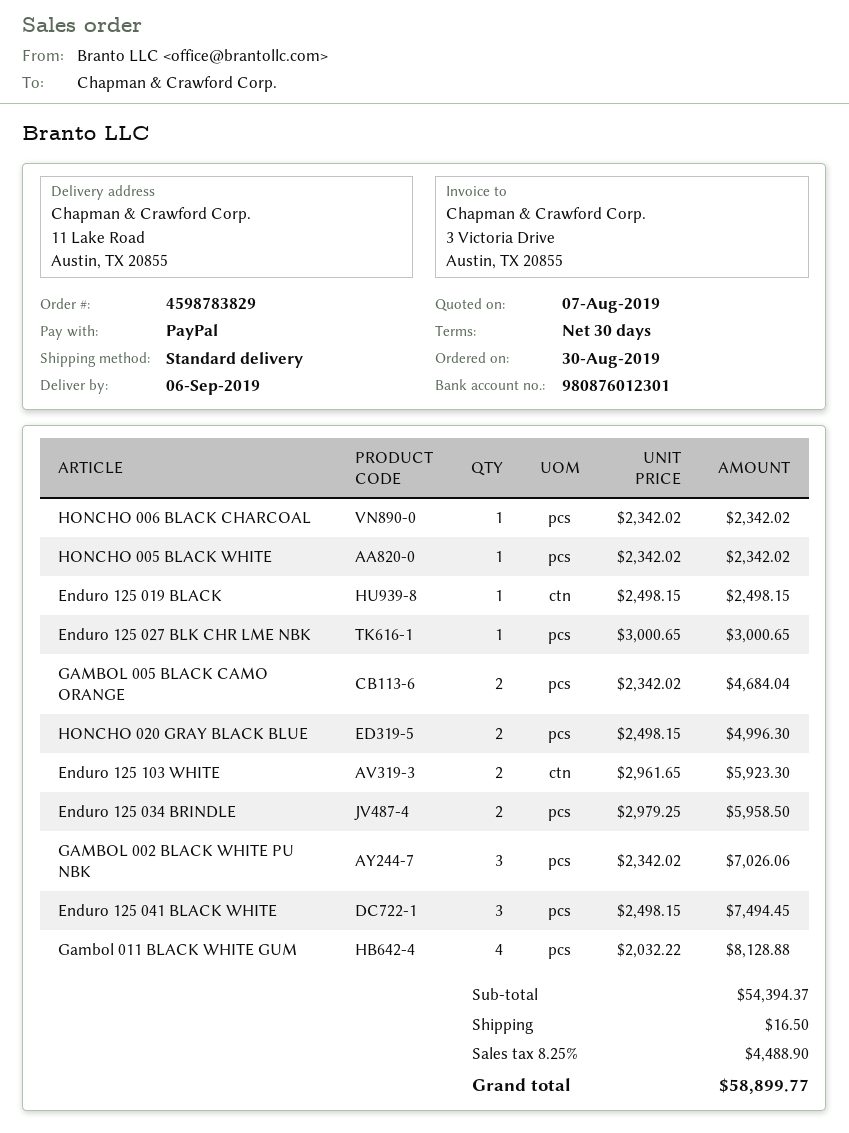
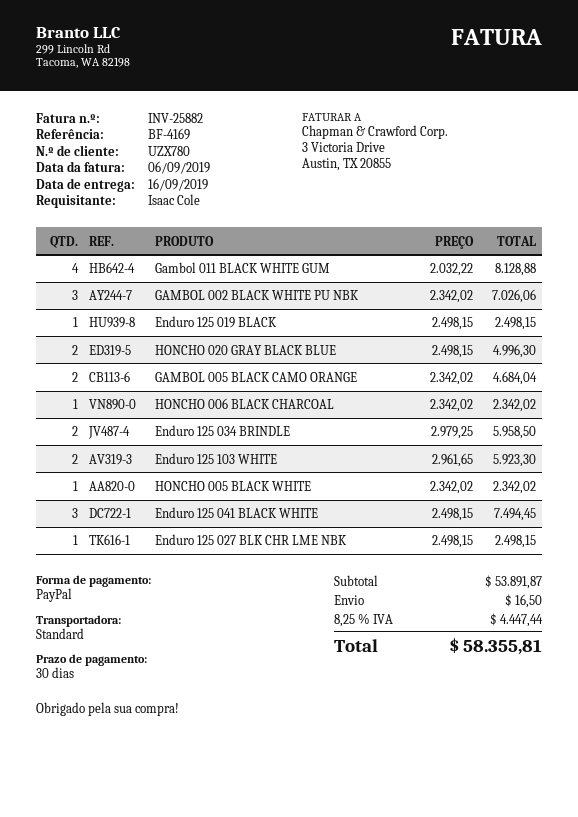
delivery date: 2019-09-06 -> 2019-09-16
Enduro 125 027 BLK CHR LME NBK: 1 x 3000.65 = 3000.65 -> 1 x 2498.15 = 2498.15
subtotal: 54394.37 -> 53891.87
tax: 8.25% = 4488.90 -> 8.25% = 4447.44
total: 58899.77 -> 58355.81

